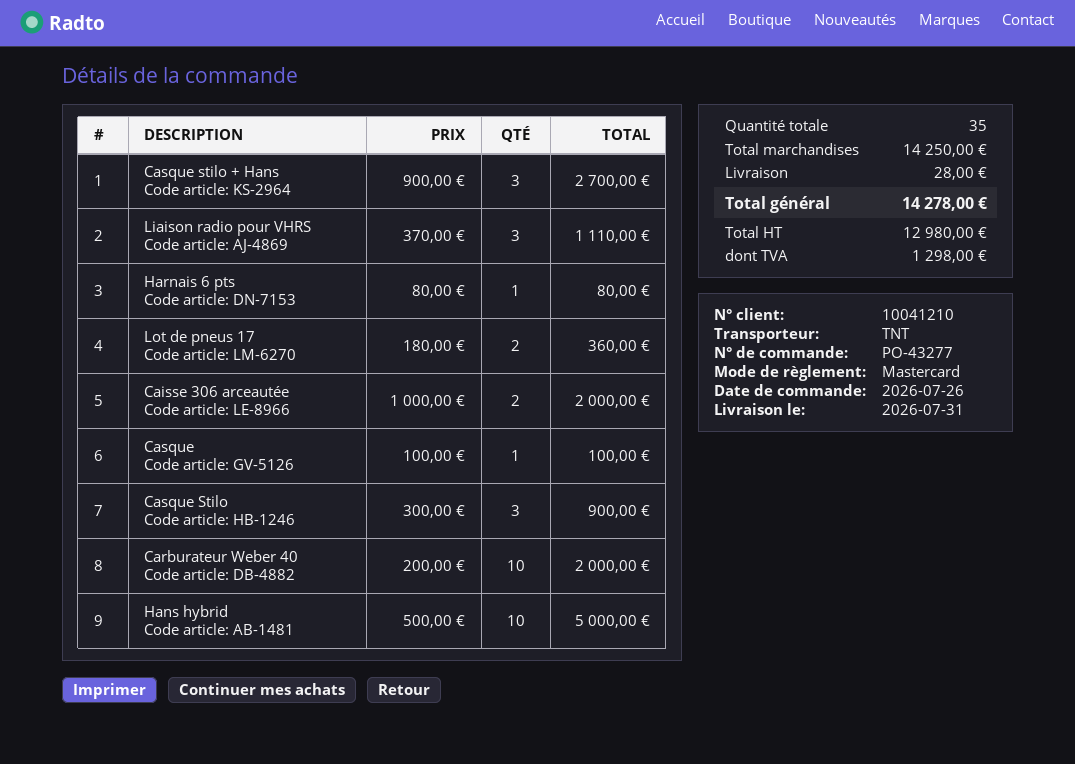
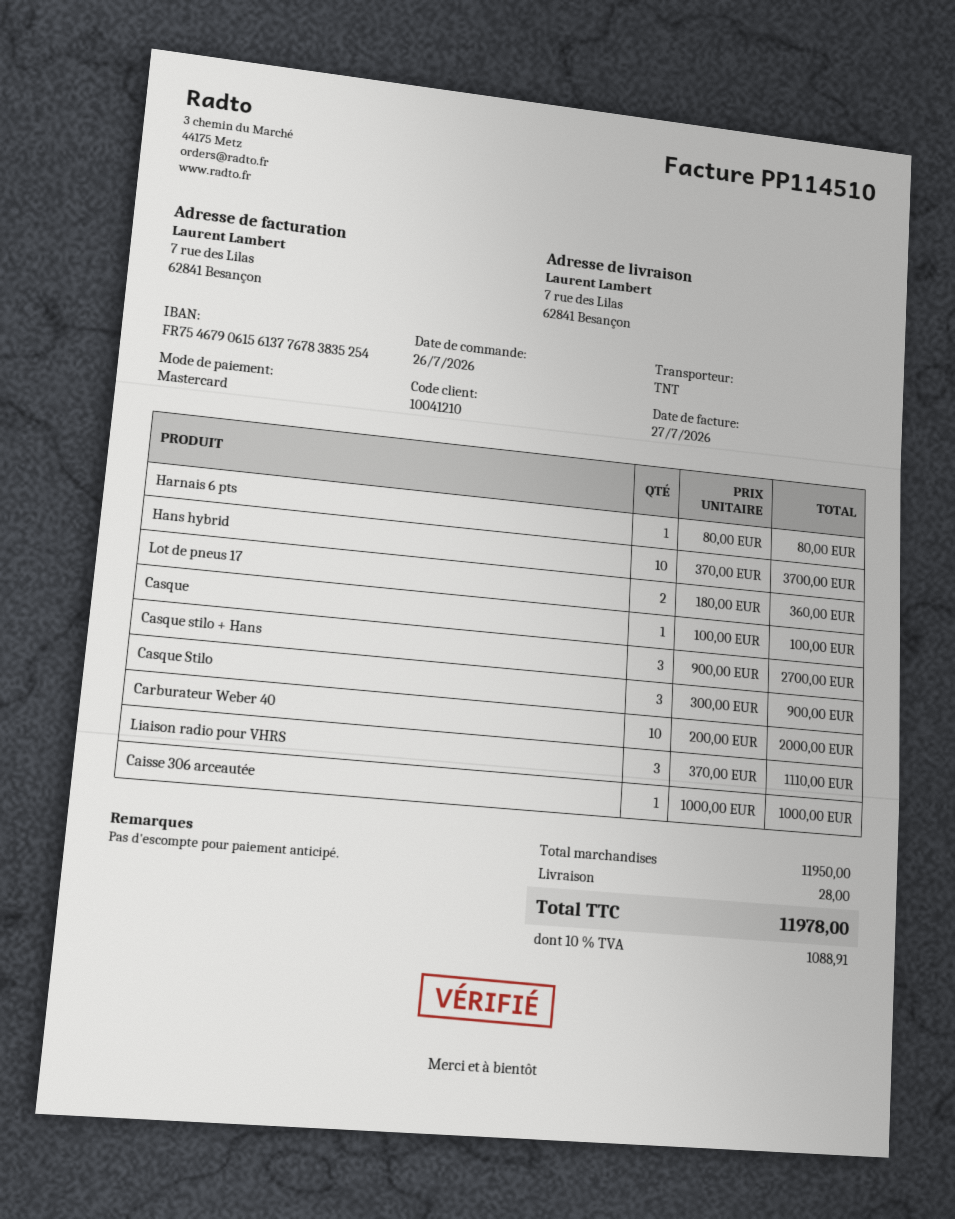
Caisse 306 arceautée: 2 x 1000.00 = 2000.00 -> 1 x 1000.00 = 1000.00
Hans hybrid: 10 x 500.00 = 5000.00 -> 10 x 370.00 = 3700.00
subtotal: 14250.00 -> 11950.00
tax: 1298.00 -> 1088.91
total: 14278.00 -> 11978.00

